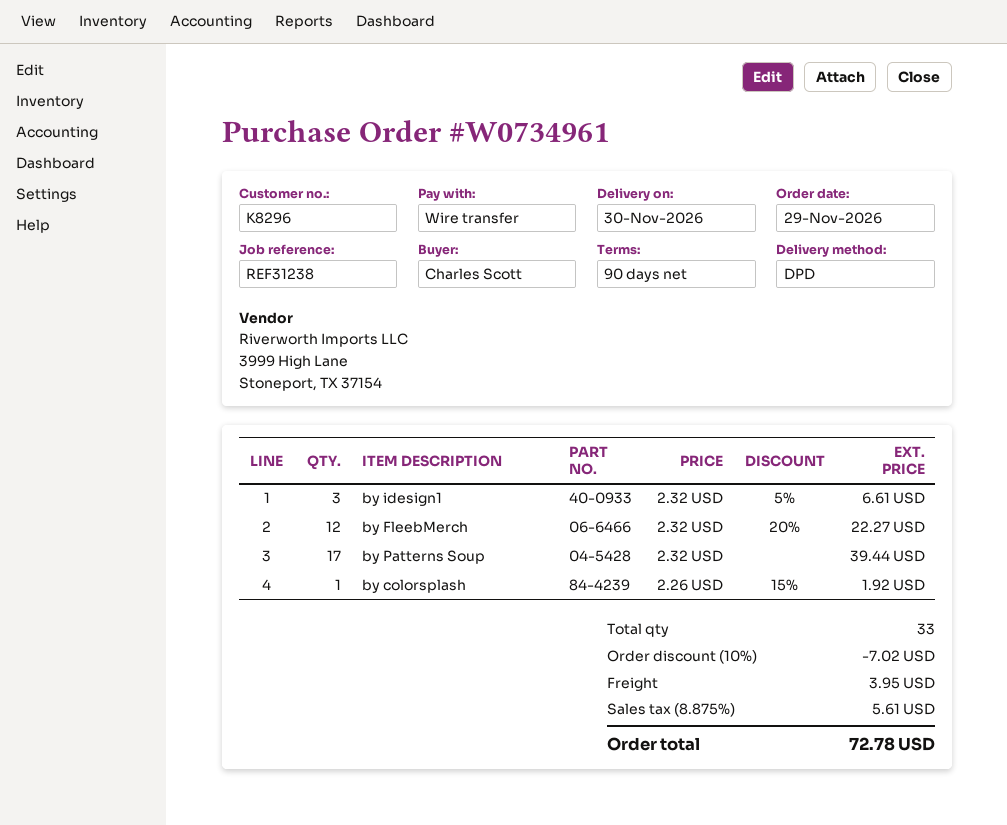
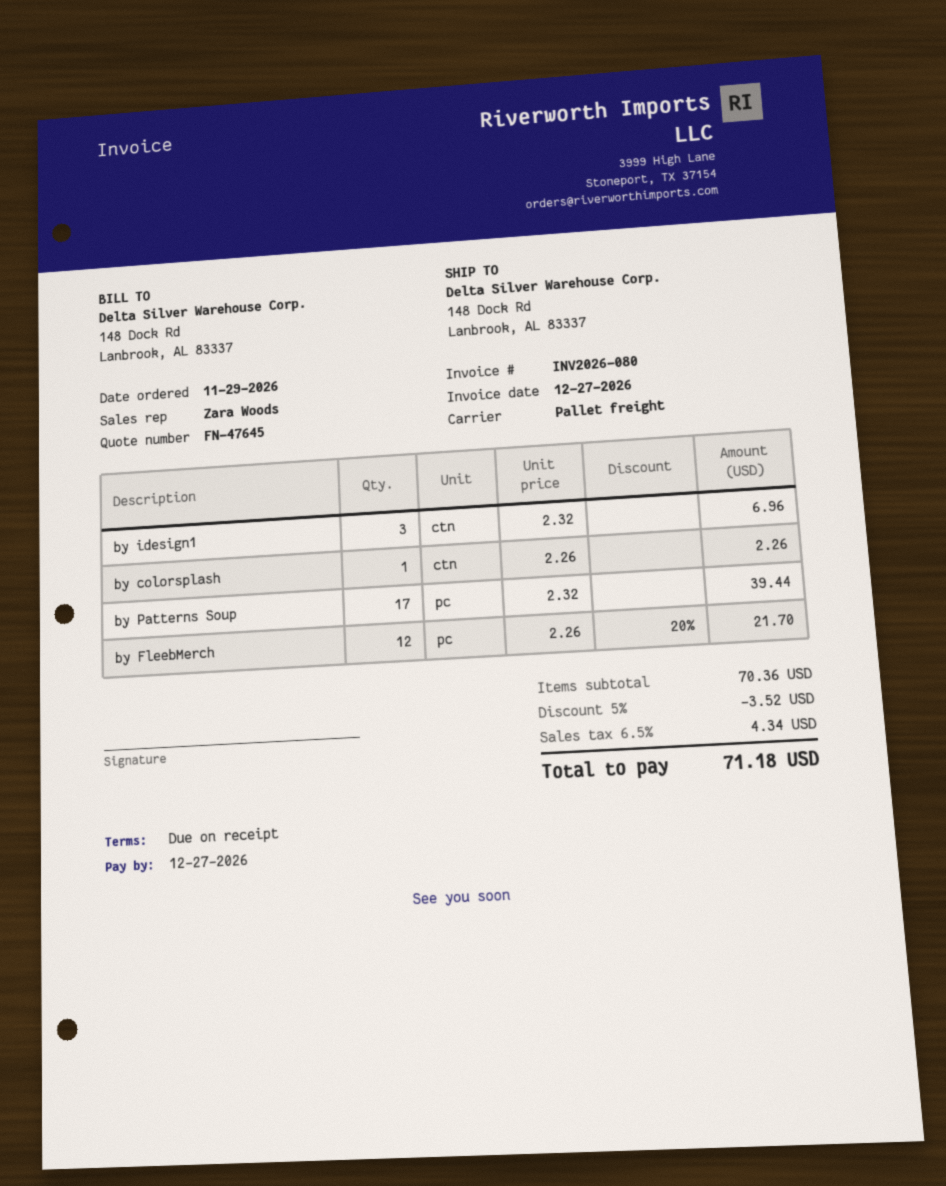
payment terms: 90 days -> on receipt
shipping method: DPD -> pallet freight
by idesign1: 3 x 2.32 - 5% = 6.61 -> 3 x 2.32 = 6.96
by FleebMerch: 12 x 2.32 - 20% = 22.27 -> 12 x 2.26 - 20% = 21.70
by colorsplash: 1 x 2.26 - 15% = 1.92 -> 1 x 2.26 = 2.26
discount: 10% = 7.02 -> 5% = 3.52
shipping: 3.95 -> none
tax: 8.875% = 5.61 -> 6.5% = 4.34
total: 72.78 -> 71.18

